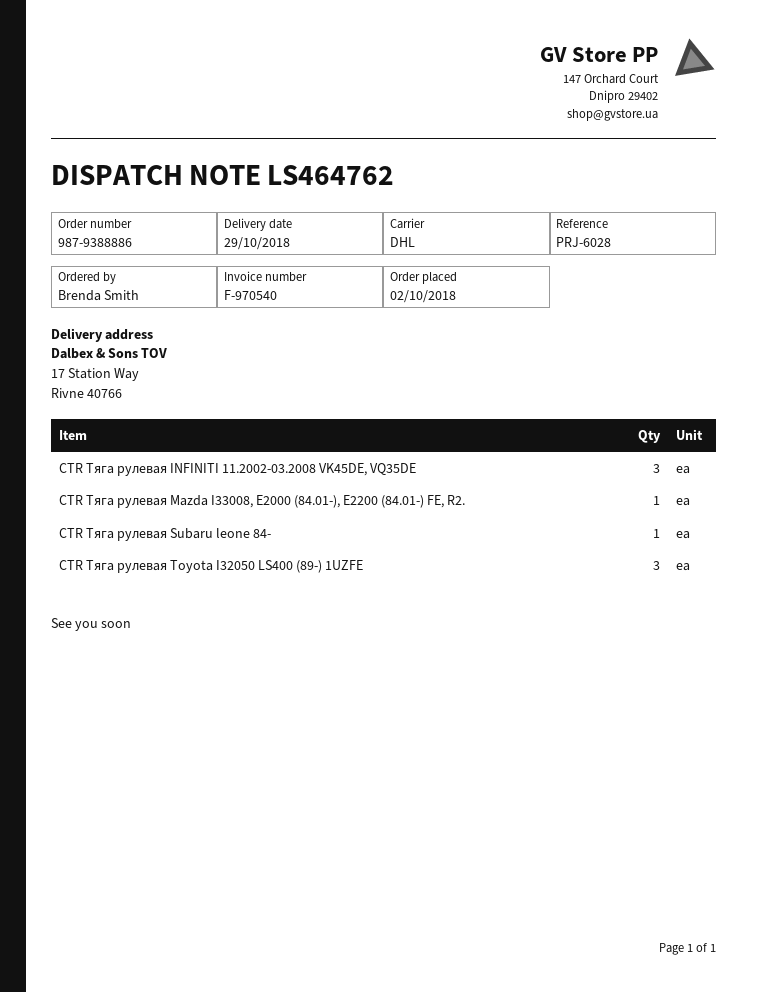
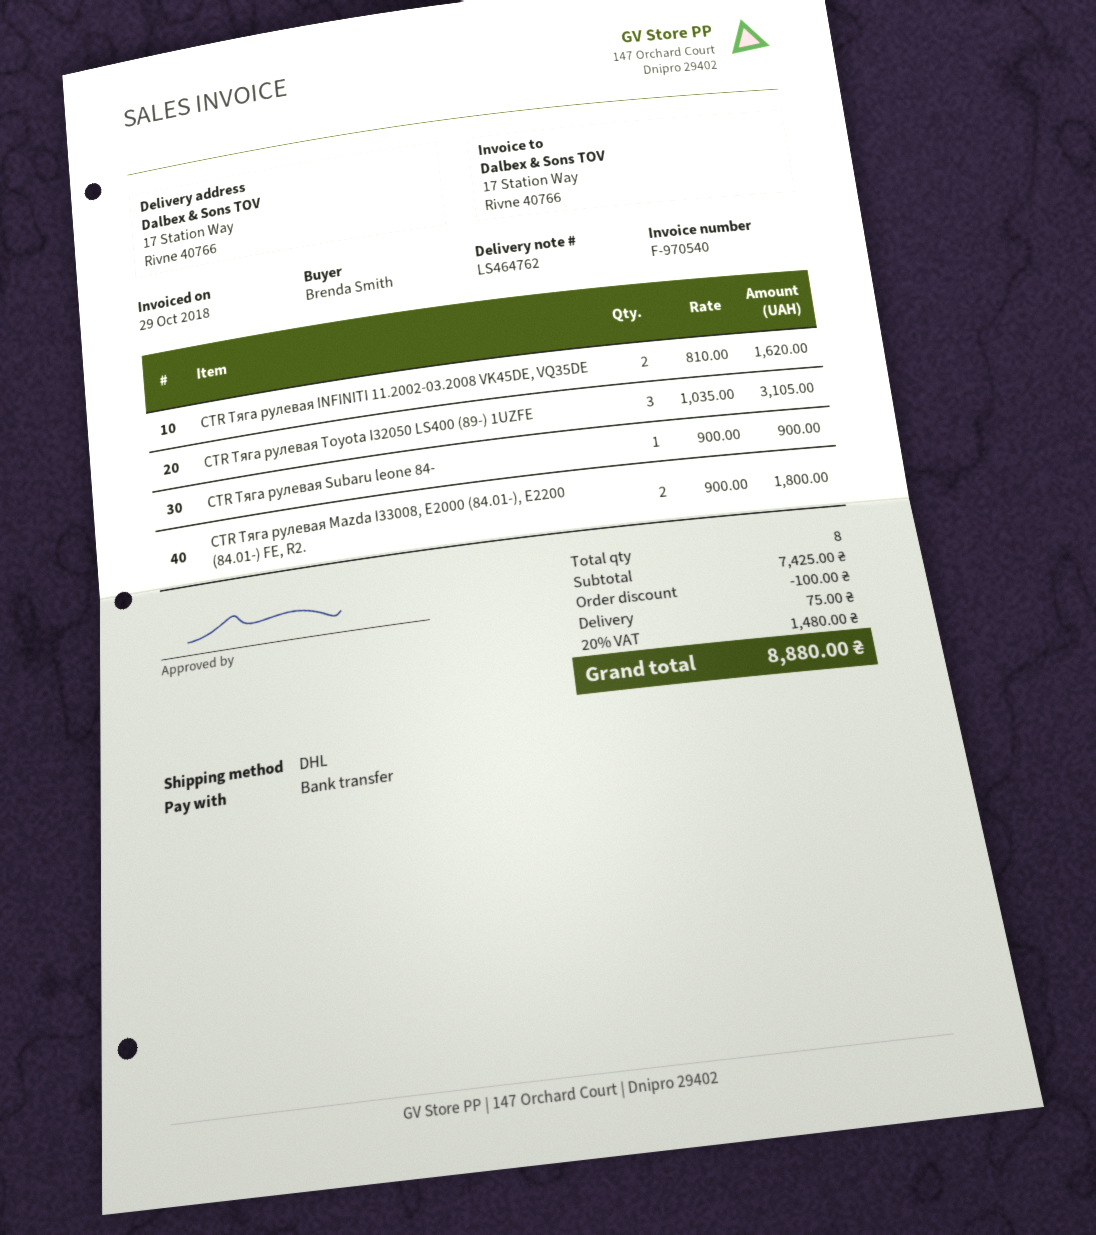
CTR Тяга рулевая INFINITI 11.2002-03.2008 VK45DE, VQ35DE: 3 -> 2
CTR Тяга рулевая Mazda I33008, E2000 (84.01-), E2200 (84.01-) FE, R2.: 1 -> 2

